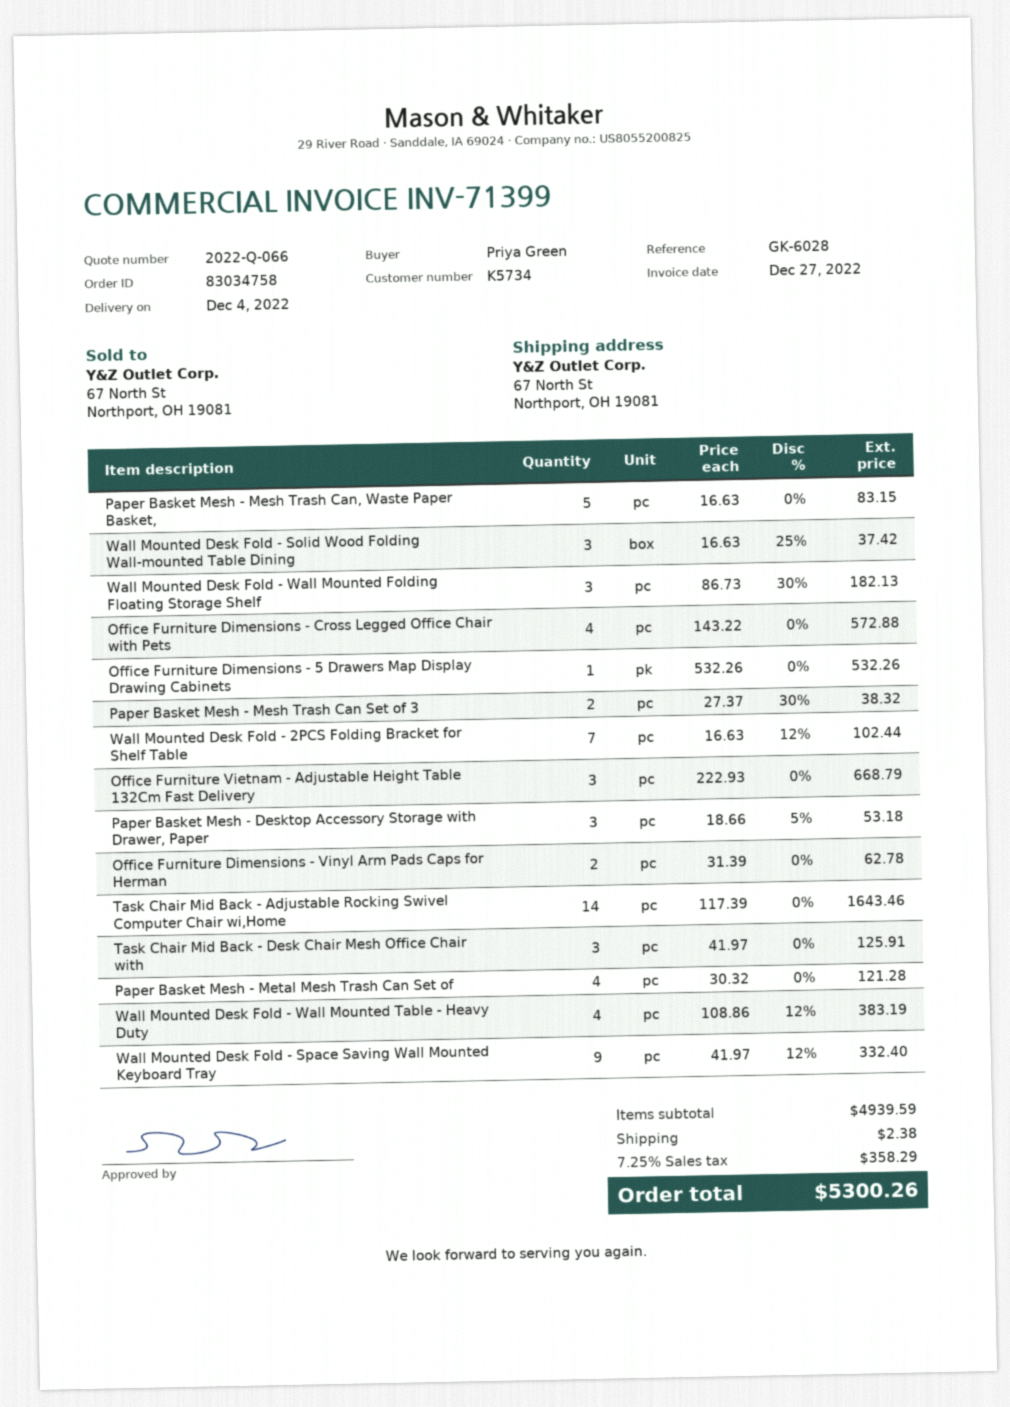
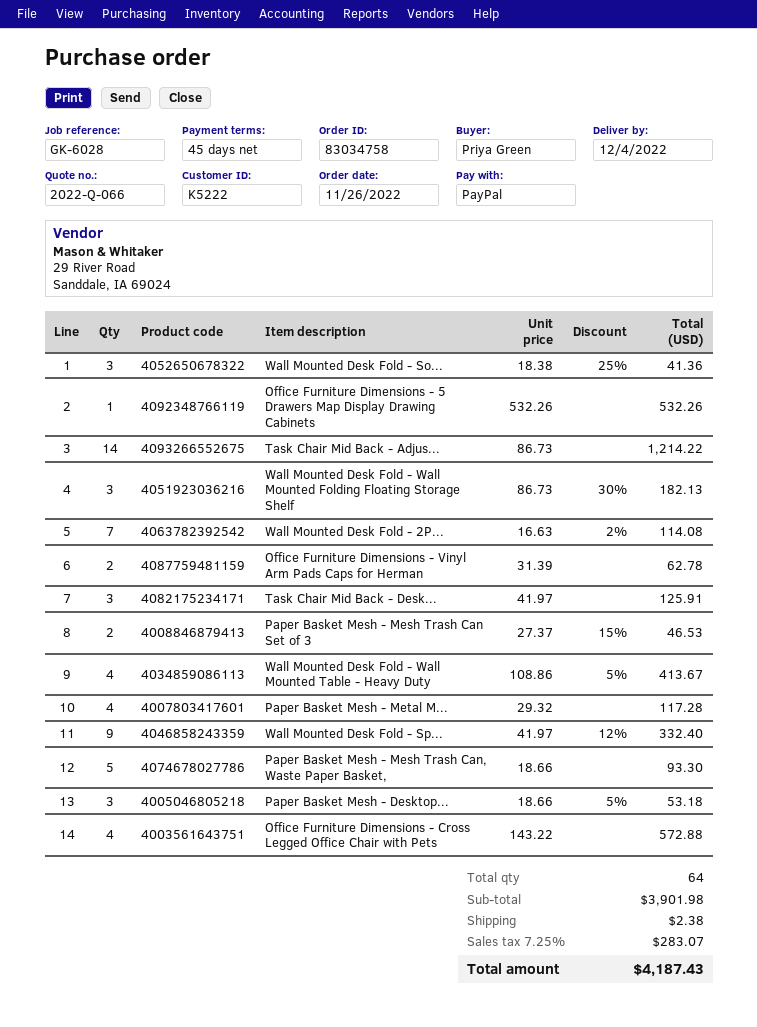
customer number: K5734 -> K5222
Paper Basket Mesh - Mesh Trash Can, Waste Paper Basket,: 5 x 16.63 = 83.15 -> 5 x 18.66 = 93.30
Wall Mounted Desk Fold - Solid Wood Folding Wall-mounted Table Dining: 3 x 16.63 - 25% = 37.42 -> 3 x 18.38 - 25% = 41.36
Paper Basket Mesh - Mesh Trash Can Set of 3: 2 x 27.37 - 30% = 38.32 -> 2 x 27.37 - 15% = 46.53
Wall Mounted Desk Fold - 2PCS Folding Bracket for Shelf Table: 7 x 16.63 - 12% = 102.44 -> 7 x 16.63 - 2% = 114.08
Office Furniture Vietnam - Adjustable Height Table 132Cm Fast Delivery: 3 x 222.93 = 668.79 -> none
Task Chair Mid Back - Adjustable Rocking Swivel Computer Chair wi,Home: 14 x 117.39 = 1643.46 -> 14 x 86.73 = 1214.22
Paper Basket Mesh - Metal Mesh Trash Can Set of: 4 x 30.32 = 121.28 -> 4 x 29.32 = 117.28
Wall Mounted Desk Fold - Wall Mounted Table - Heavy Duty: 4 x 108.86 - 12% = 383.19 -> 4 x 108.86 - 5% = 413.67
subtotal: 4939.59 -> 3901.98
tax: 7.25% = 358.29 -> 7.25% = 283.07
total: 5300.26 -> 4187.43

